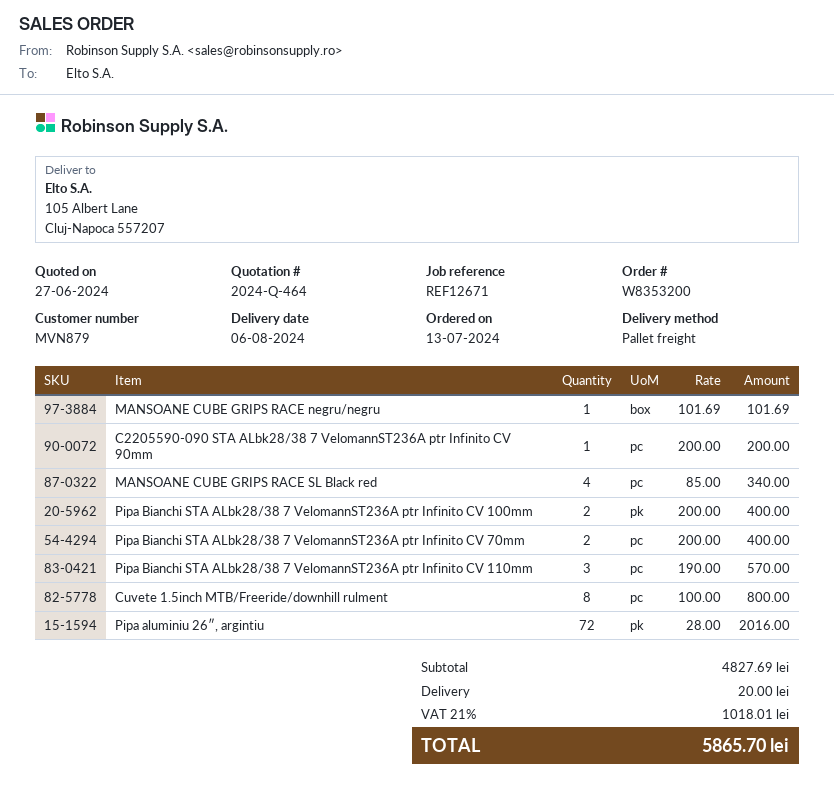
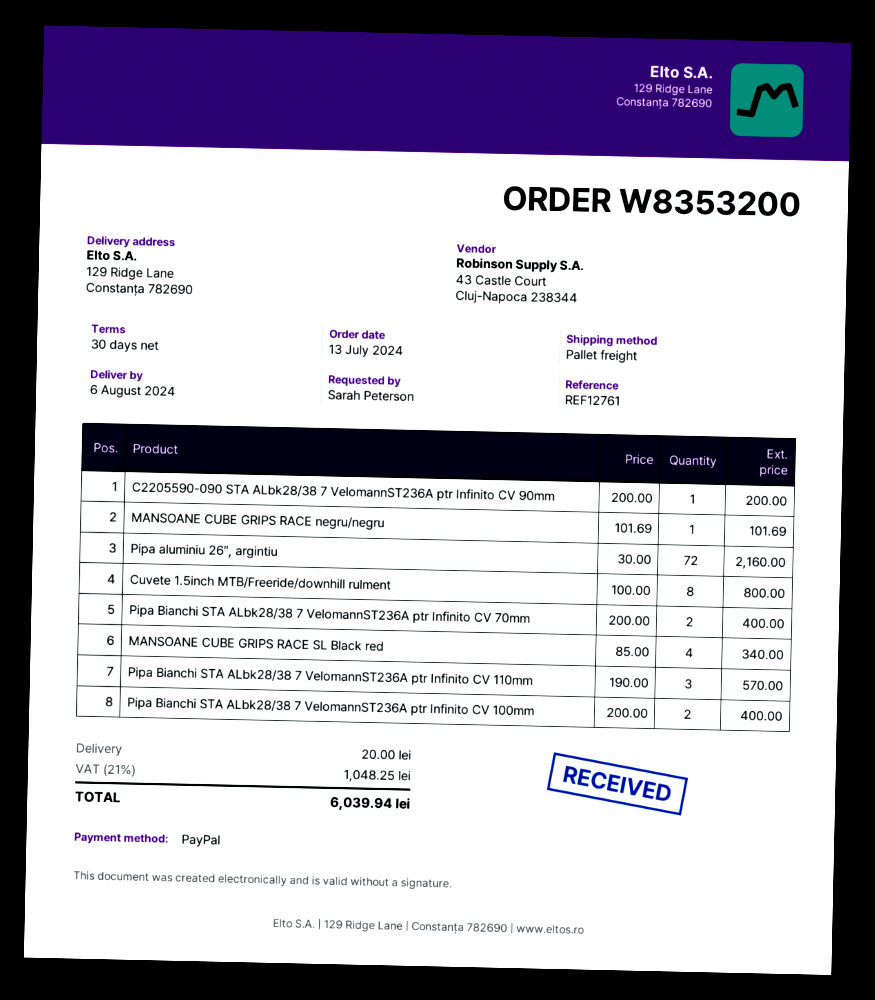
reference: REF12671 -> REF12761
ship to: 105 Albert Lane, Cluj-Napoca 557207 -> 129 Ridge Lane, Constanța 782690
Pipa aluminiu 26″, argintiu: 72 x 28.00 = 2016.00 -> 72 x 30.00 = 2160.00
tax: 21% = 1018.01 -> 21% = 1048.25
total: 5865.70 -> 6039.94

